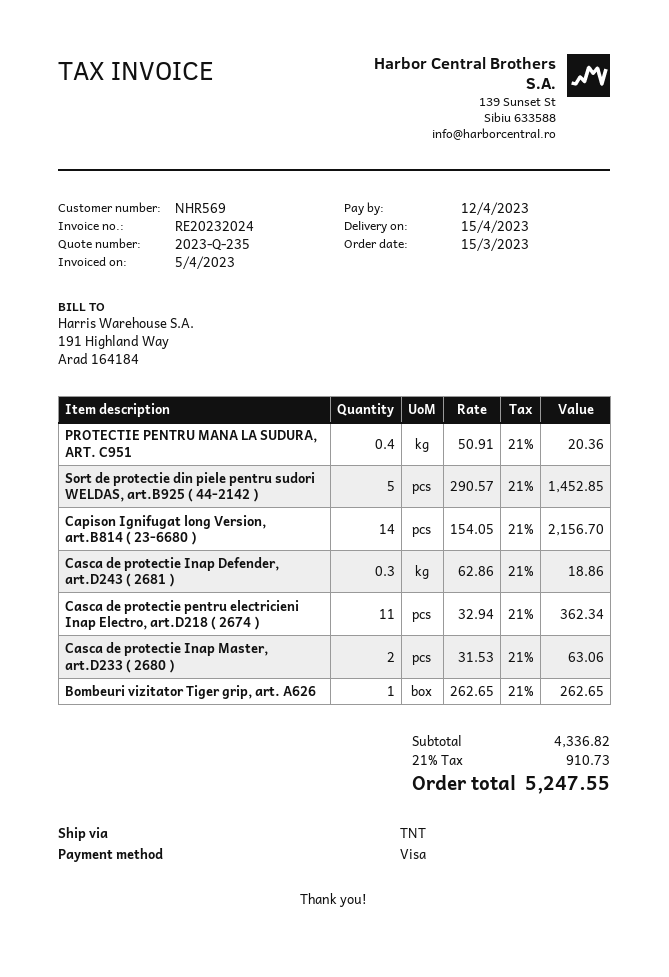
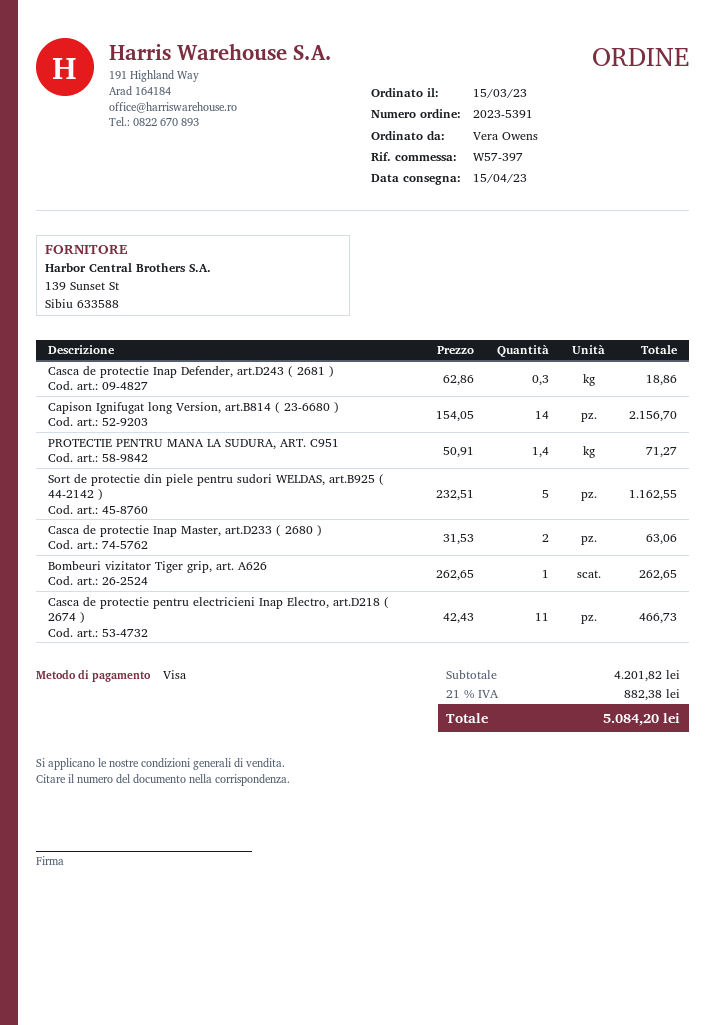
PROTECTIE PENTRU MANA LA SUDURA, ART. C951: 0.4 x 50.91 = 20.36 -> 1.4 x 50.91 = 71.27
Sort de protectie din piele pentru sudori WELDAS, art.B925 ( 44-2142 ): 5 x 290.57 = 1452.85 -> 5 x 232.51 = 1162.55
Casca de protectie pentru electricieni Inap Electro, art.D218 ( 2674 ): 11 x 32.94 = 362.34 -> 11 x 42.43 = 466.73
subtotal: 4336.82 -> 4201.82
tax: 21% = 910.73 -> 21% = 882.38
total: 5247.55 -> 5084.20

